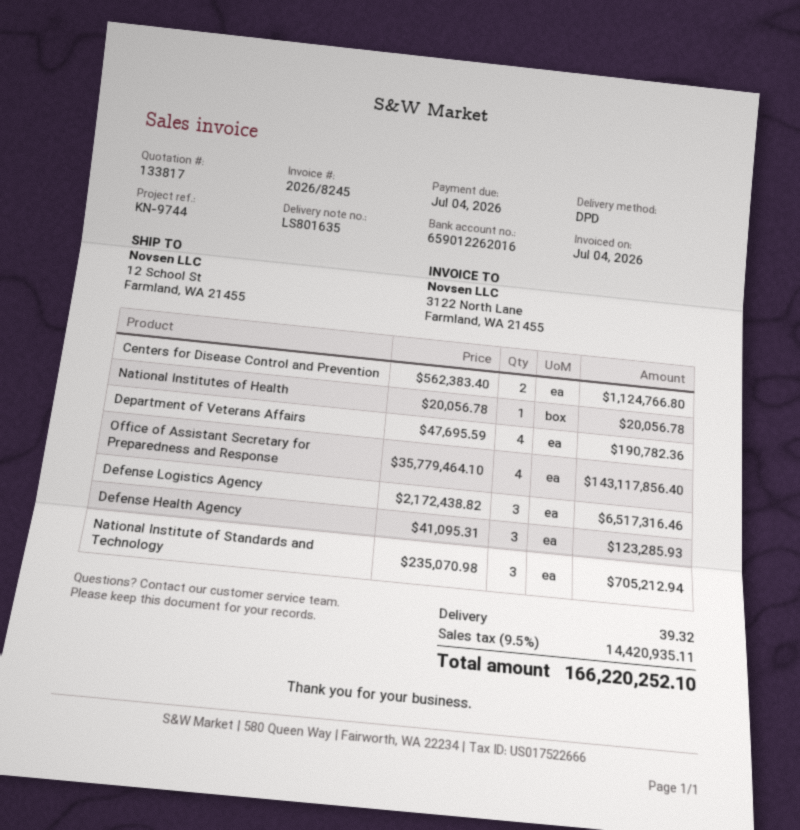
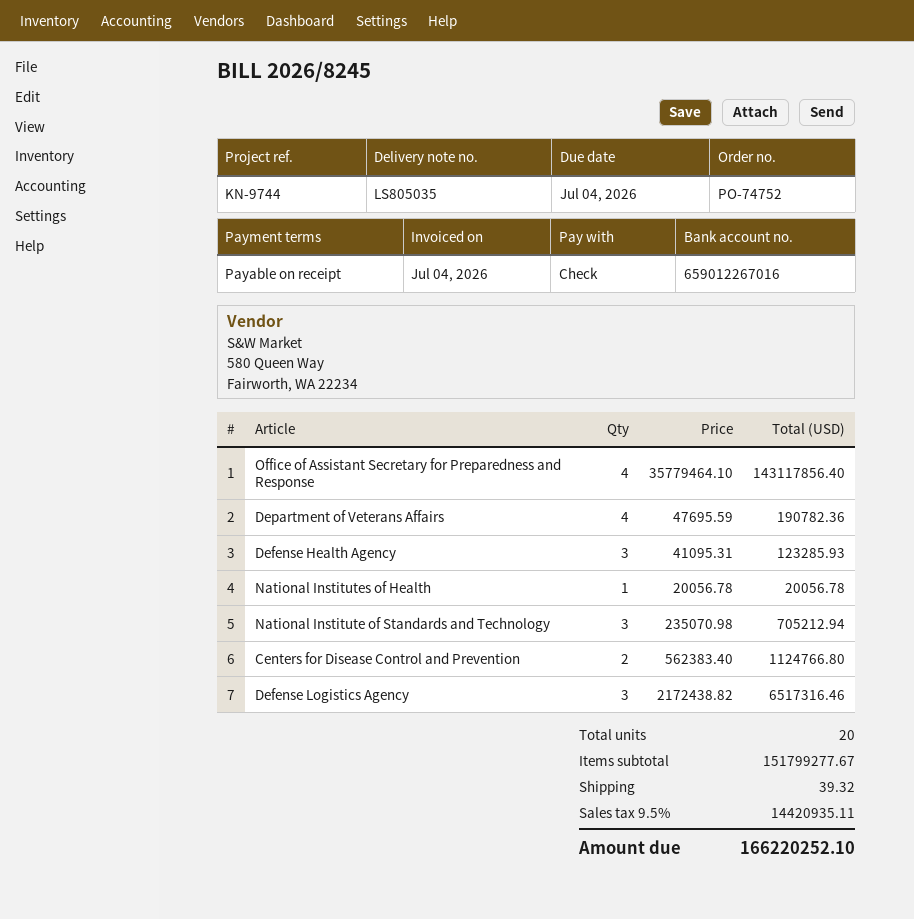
delivery note number: LS801635 -> LS805035
bank account: 659012262016 -> 659012267016

